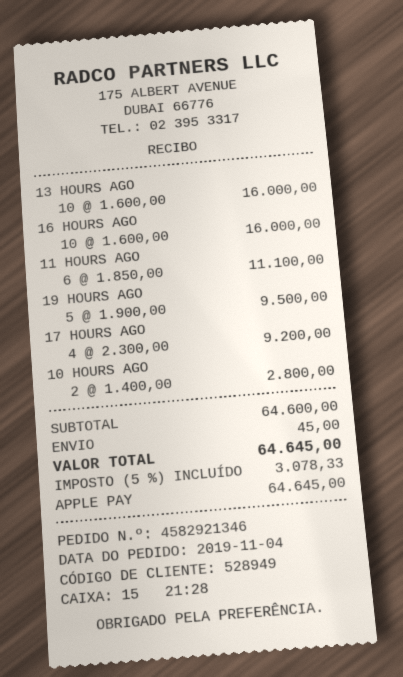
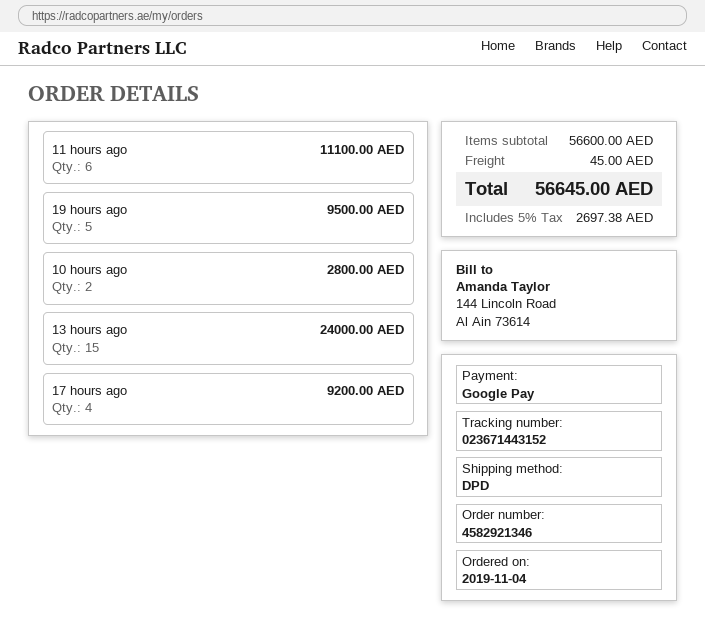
payment method: Apple Pay -> Google Pay
13 HOURS AGO: 10 for 16000.00 -> 15 for 24000.00
16 HOURS AGO: 10 for 16000.00 -> none
subtotal: 64600.00 -> 56600.00
tax: 5% = 3078.33 -> 5% = 2697.38
total: 64645.00 -> 56645.00

